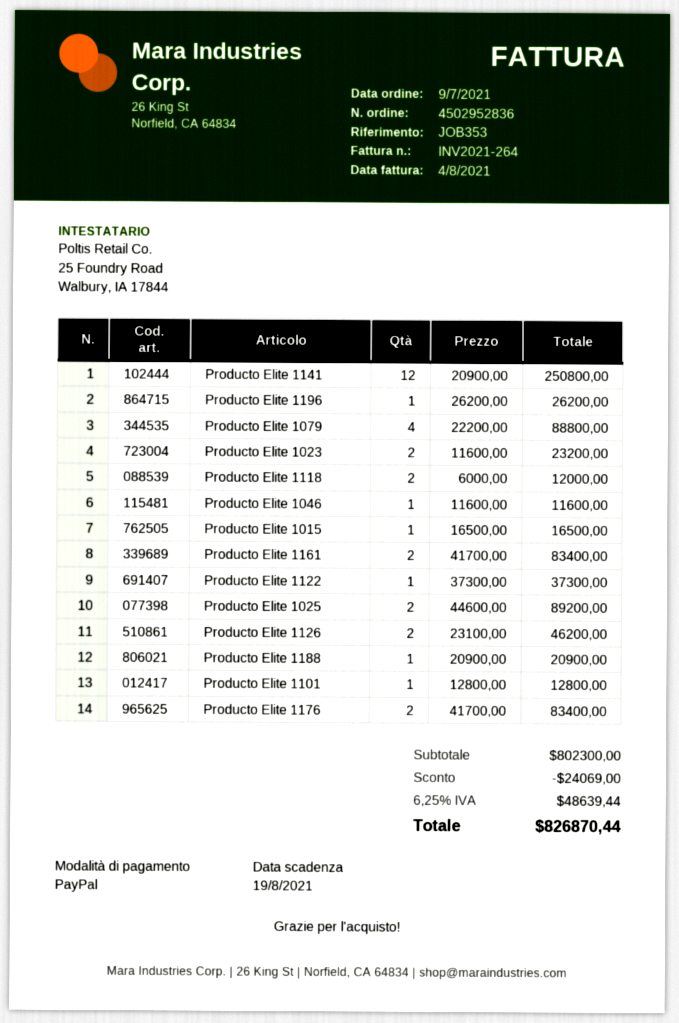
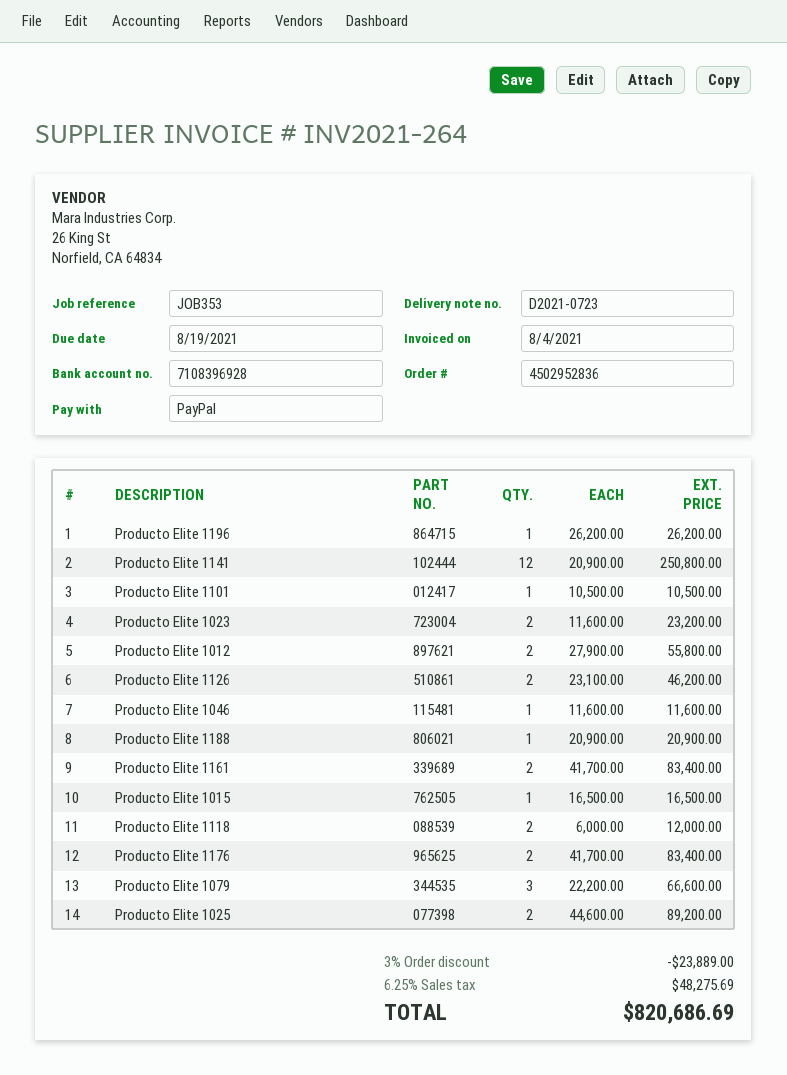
Producto Elite 1079: 4 x 22200.00 = 88800.00 -> 3 x 22200.00 = 66600.00
Producto Elite 1122: 1 x 37300.00 = 37300.00 -> none
Producto Elite 1101: 1 x 12800.00 = 12800.00 -> 1 x 10500.00 = 10500.00
Producto Elite 1012: none -> 2 x 27900.00 = 55800.00
discount: 24069.00 -> 23889.00
tax: 6.25% = 48639.44 -> 6.25% = 48275.69
total: 826870.44 -> 820686.69

